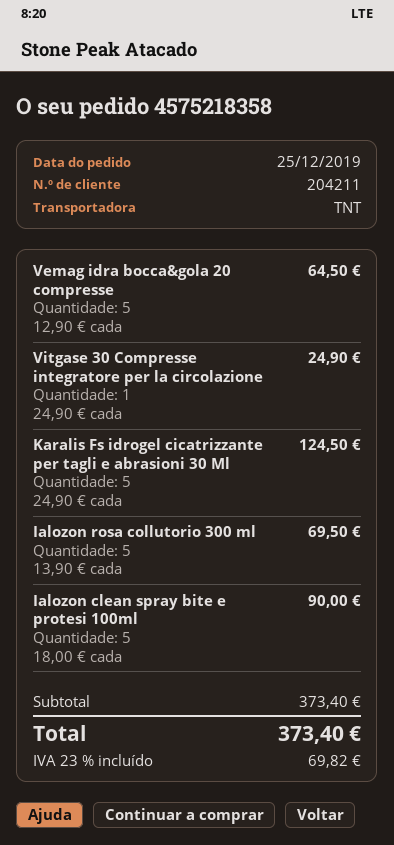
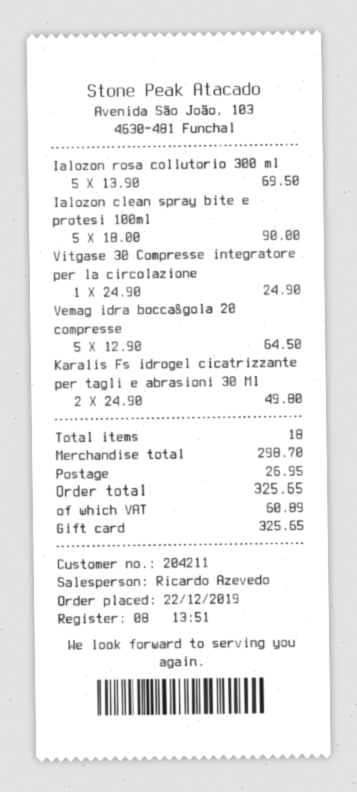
order date: 2019-12-25 -> 2019-12-22
Karalis Fs idrogel cicatrizzante per tagli e abrasioni 30 Ml: 5 x 24.90 = 124.50 -> 2 x 24.90 = 49.80
subtotal: 373.40 -> 298.70
shipping: none -> 26.95
tax: 69.82 -> 60.89
total: 373.40 -> 325.65

